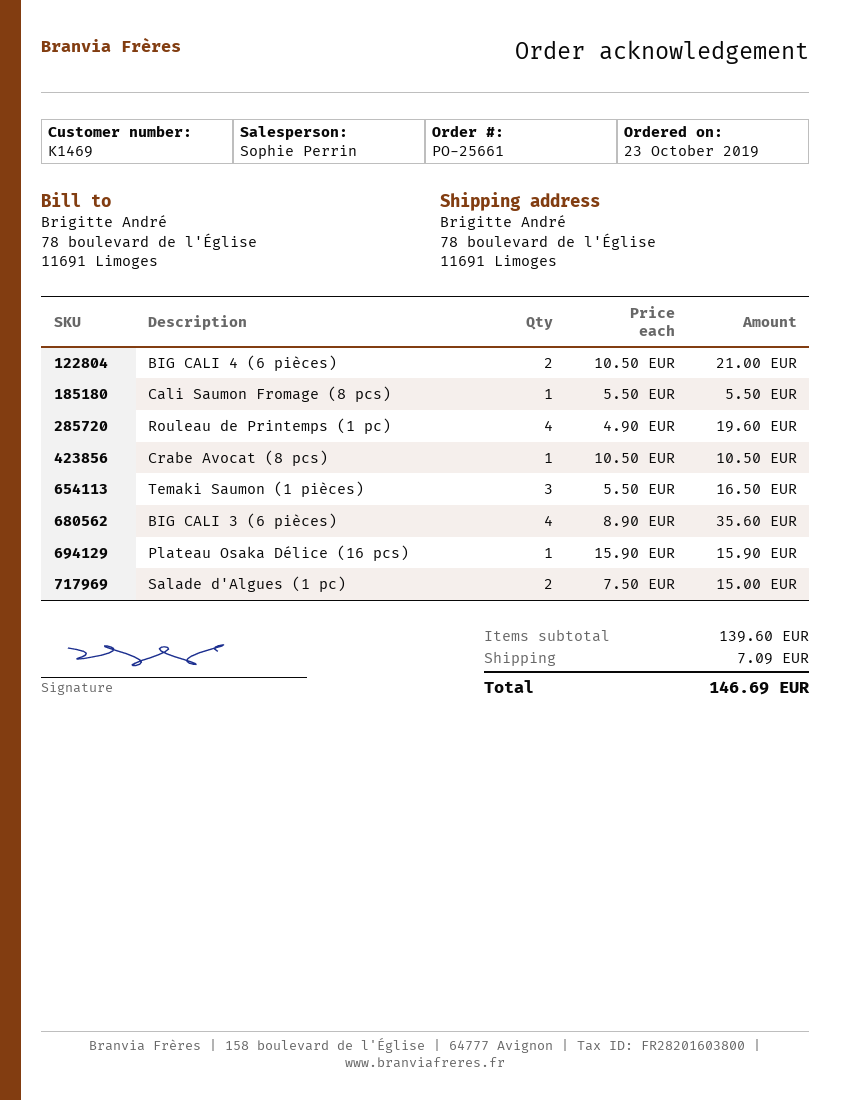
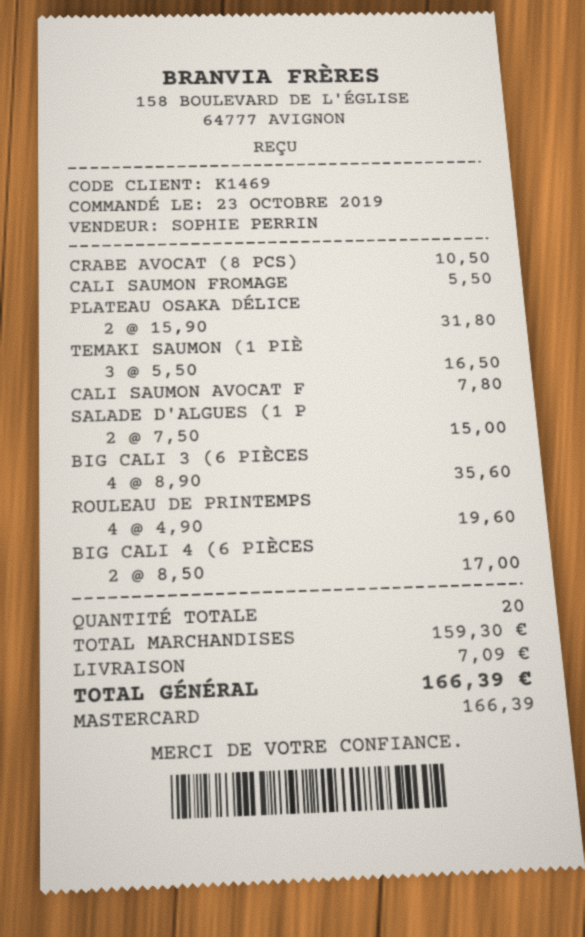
BIG CALI 4 (6 pièces): 2 x 10.50 = 21.00 -> 2 x 8.50 = 17.00
Plateau Osaka Délice (16 pcs): 1 x 15.90 = 15.90 -> 2 x 15.90 = 31.80
CALI SAUMON AVOCAT F: none -> 1 x 7.80 = 7.80
subtotal: 139.60 -> 159.30
total: 146.69 -> 166.39

